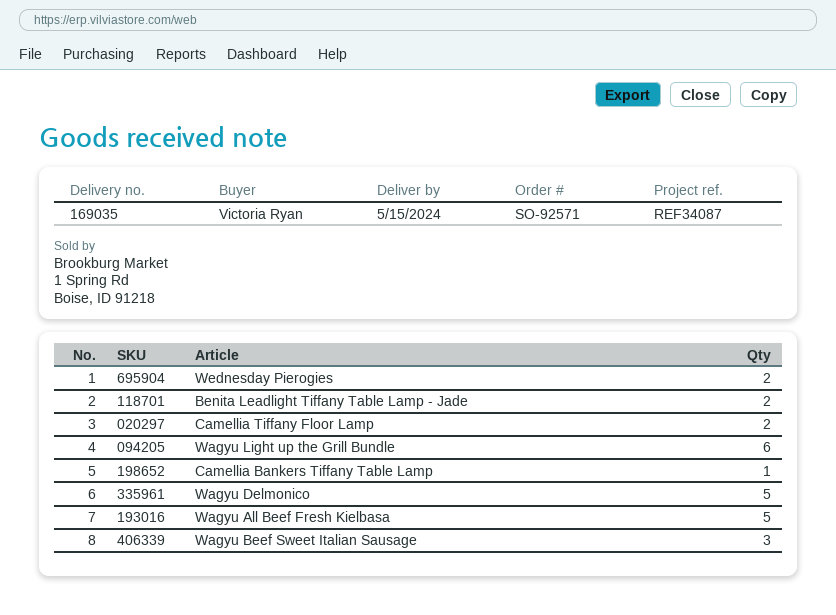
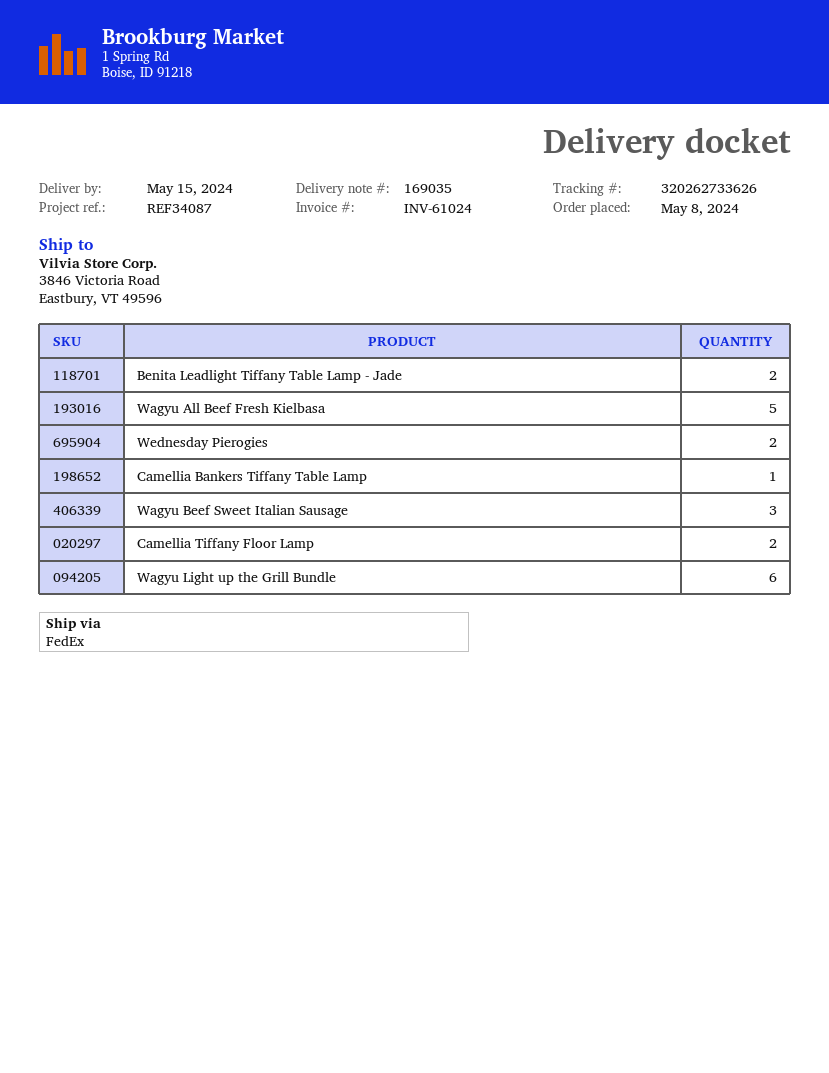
Wagyu Delmonico: 5 -> none

